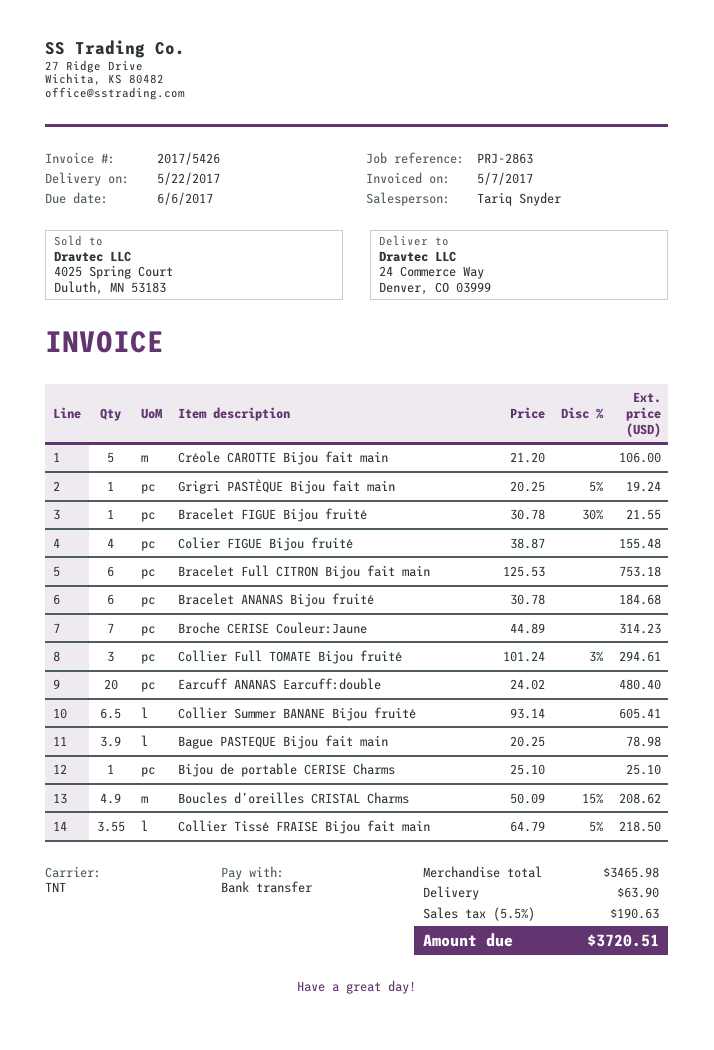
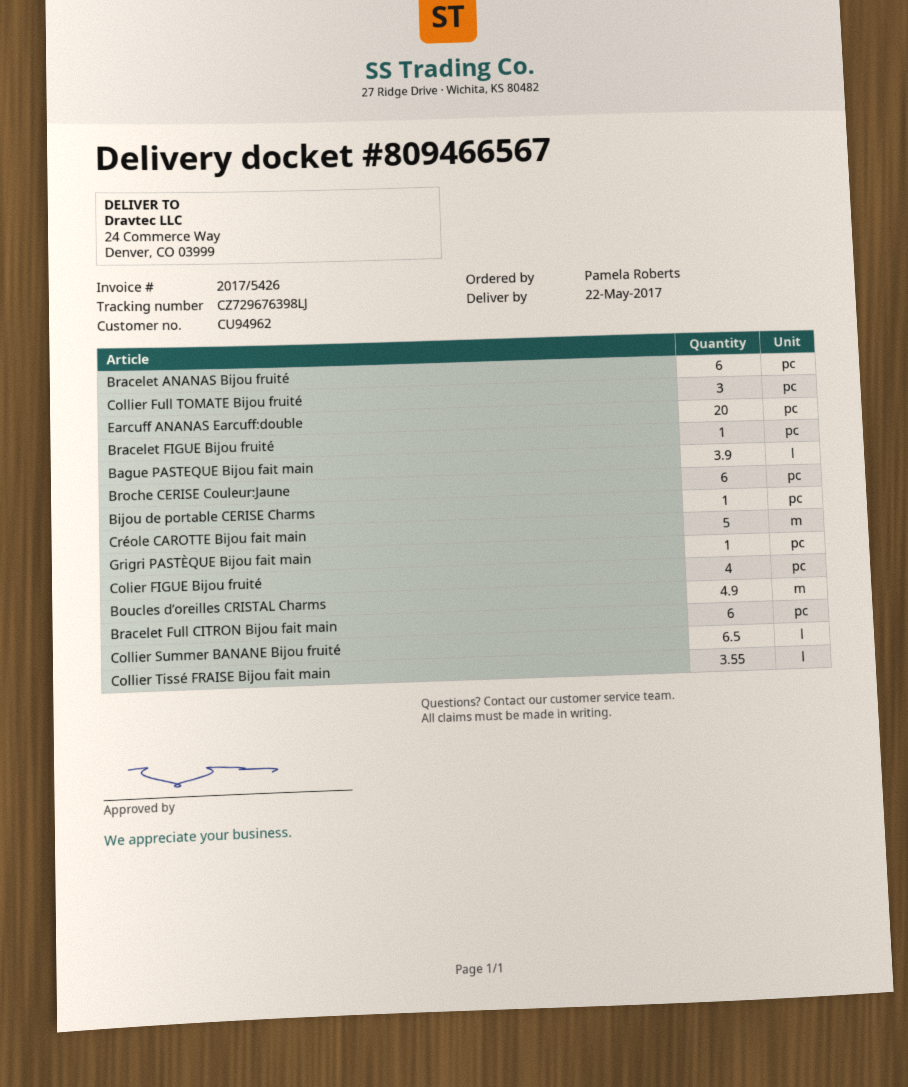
Broche CERISE Couleur:Jaune: 7 -> 6

